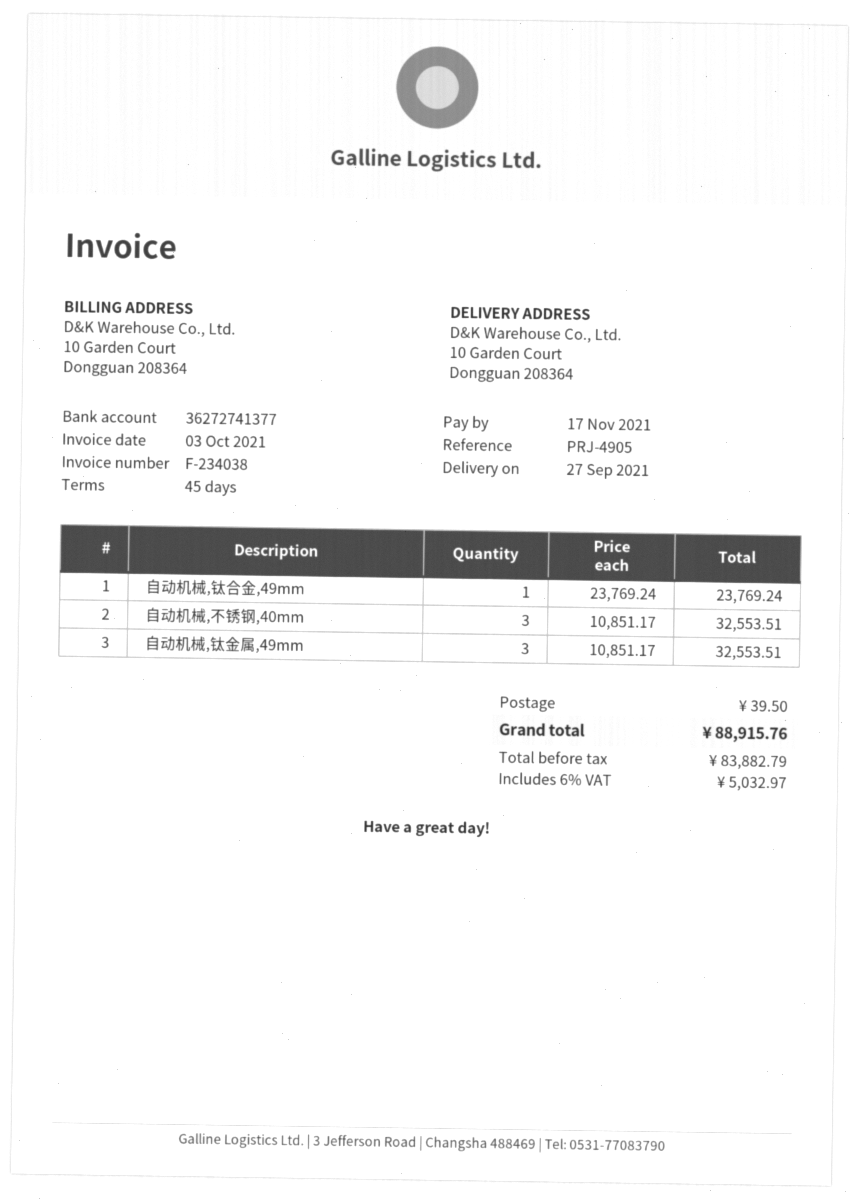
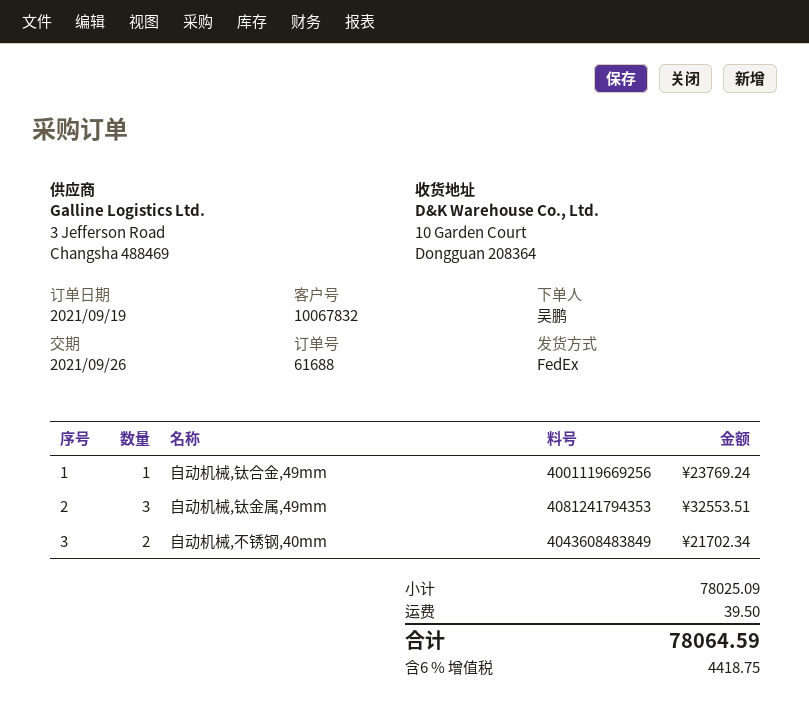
delivery date: 2021-09-27 -> 2021-09-26
自动机械,不锈钢,40mm: 3 for 32553.51 -> 2 for 21702.34
tax: 6% = 5032.97 -> 6% = 4418.75
total: 88915.76 -> 78064.59

